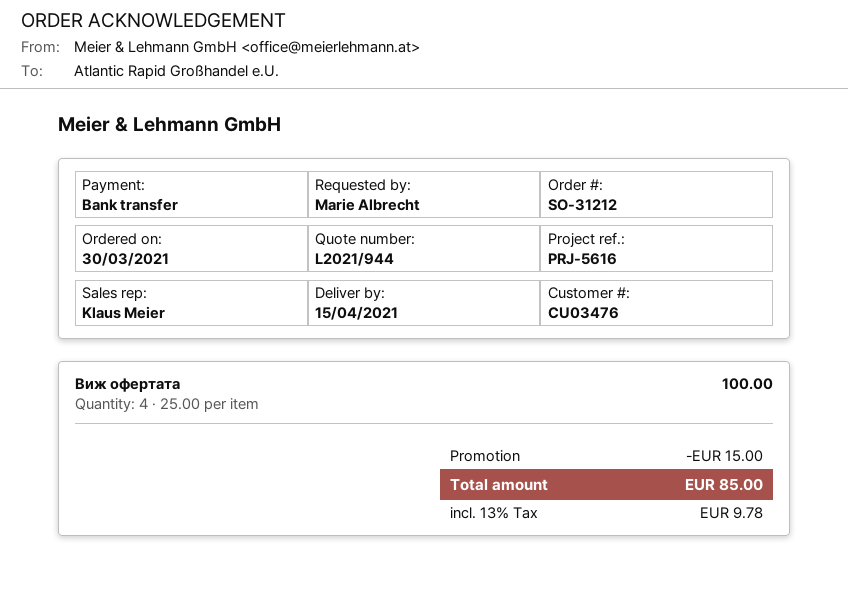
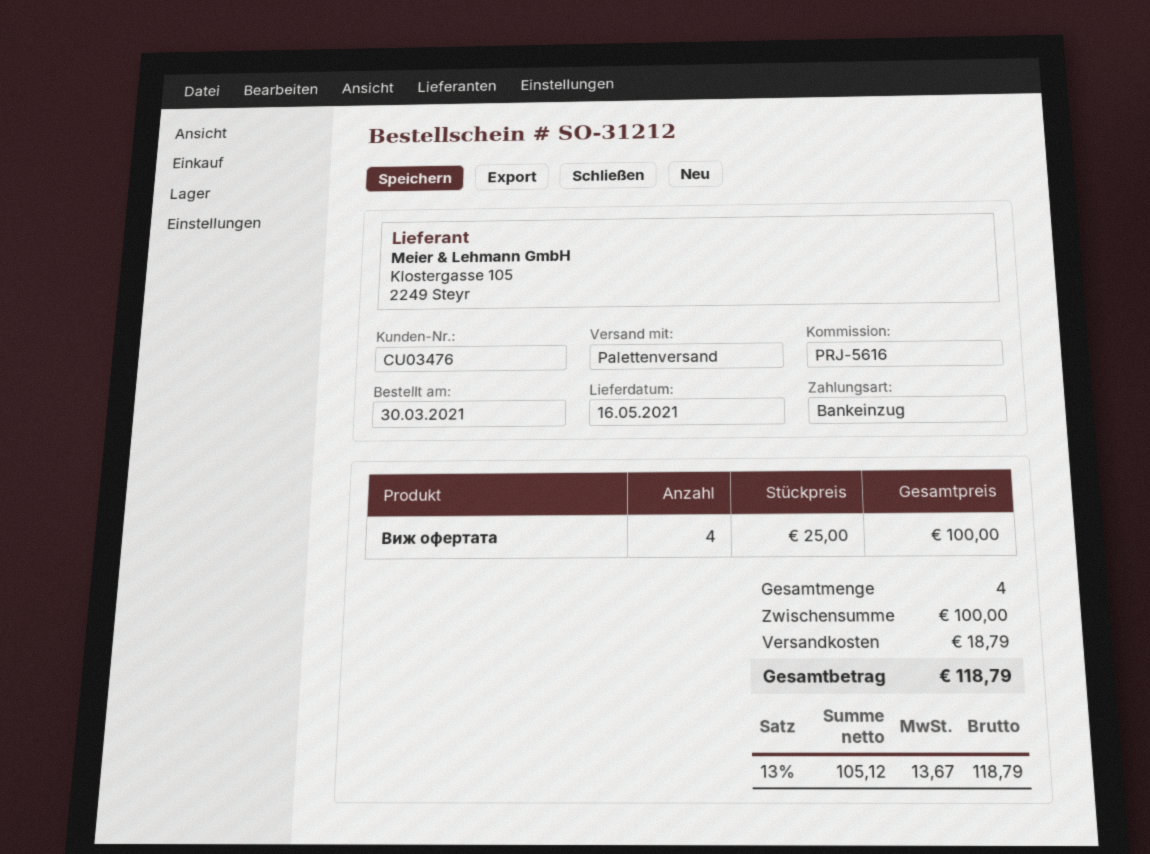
delivery date: 2021-04-15 -> 2021-05-16
payment method: bank transfer -> direct debit
discount: 15.00 -> none
shipping: none -> 18.79
tax: 13% = 9.78 -> 13% = 13.67
total: 85.00 -> 118.79

